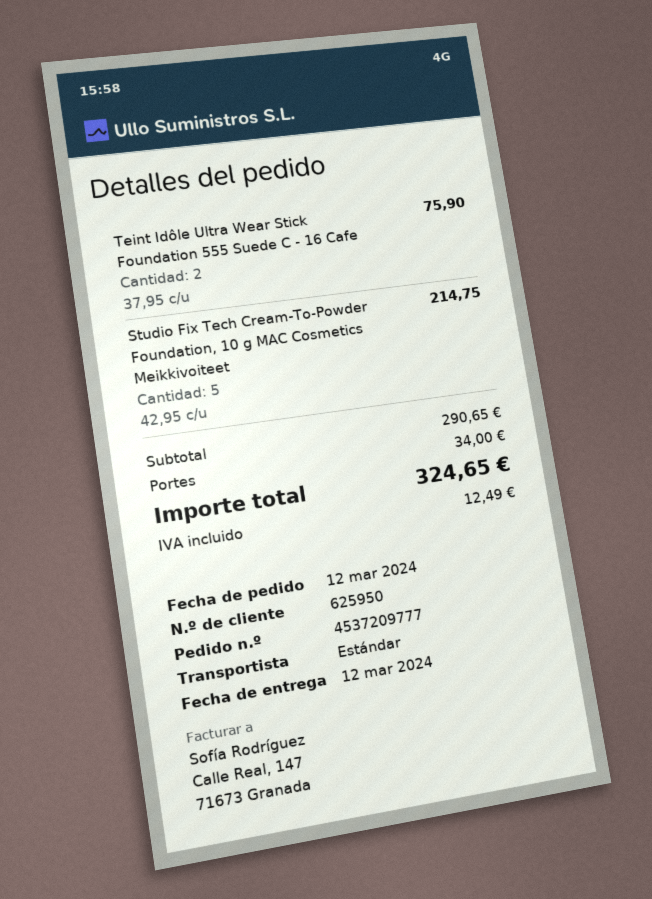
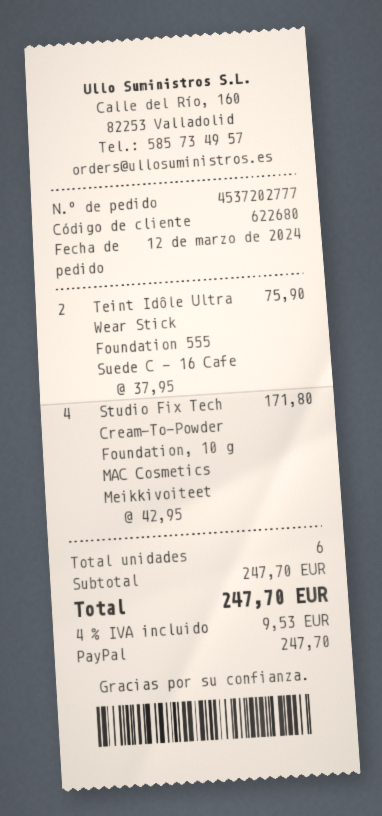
order number: 4537209777 -> 4537202777
customer number: 625950 -> 622680
Studio Fix Tech Cream-To-Powder Foundation, 10 g MAC Cosmetics Meikkivoiteet: 5 x 42.95 = 214.75 -> 4 x 42.95 = 171.80
subtotal: 290.65 -> 247.70
shipping: 34.00 -> none
tax: 12.49 -> 9.53
total: 324.65 -> 247.70

